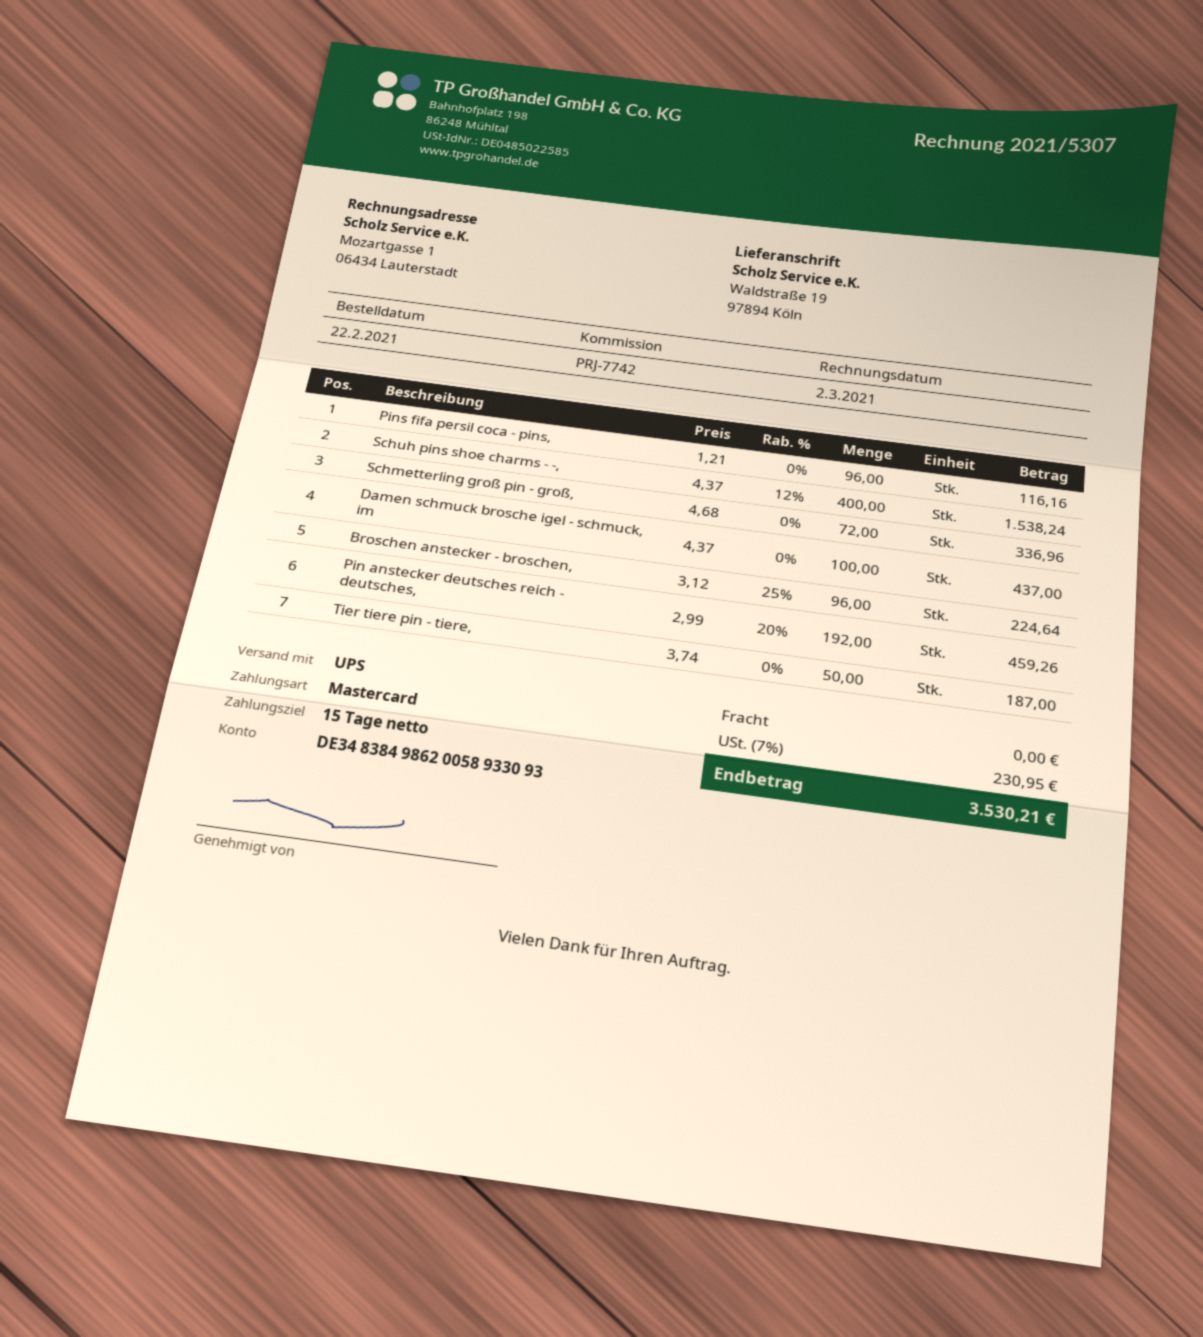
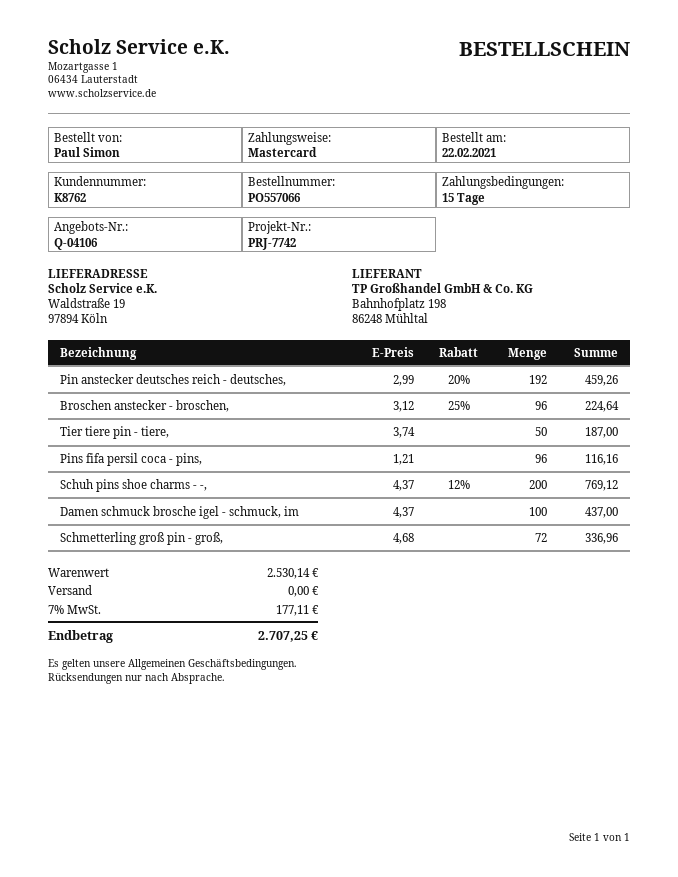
Schuh pins shoe charms - -,: 400 x 4.37 - 12% = 1538.24 -> 200 x 4.37 - 12% = 769.12
tax: 7% = 230.95 -> 7% = 177.11
total: 3530.21 -> 2707.25

